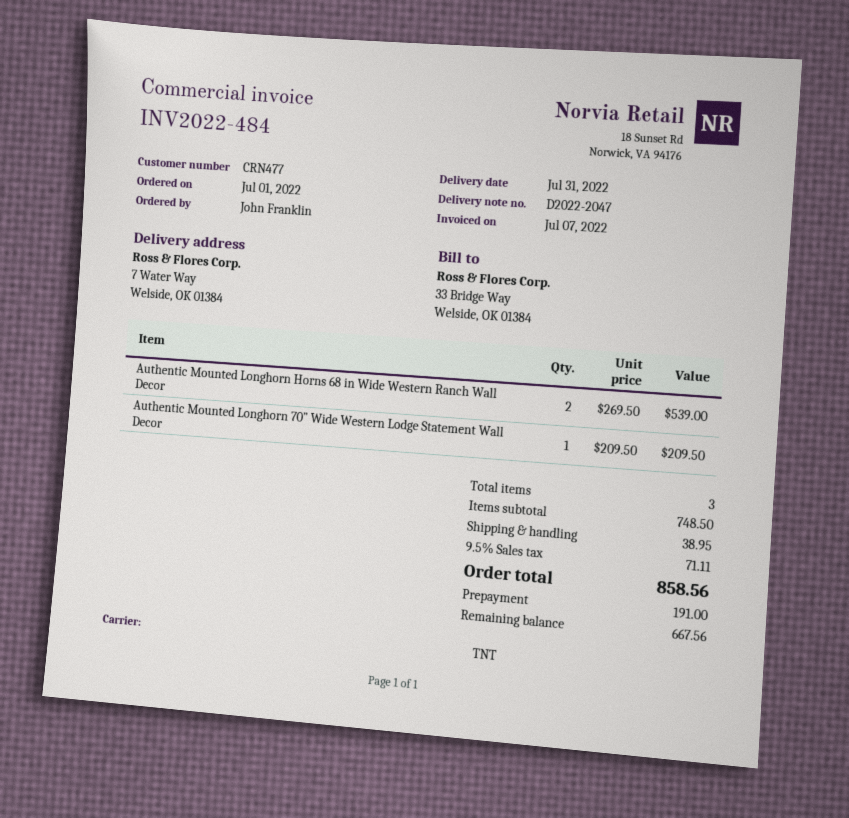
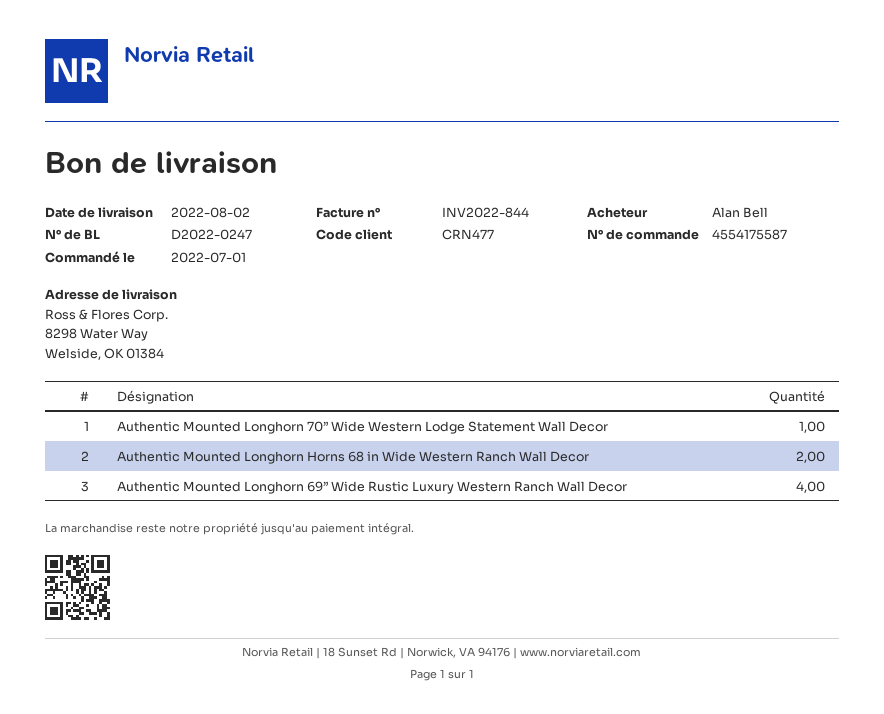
delivery note number: D2022-2047 -> D2022-0247
delivery date: 2022-07-31 -> 2022-08-02
invoice number: INV2022-484 -> INV2022-844
ordered by: John Franklin -> Alan Bell
ship to: 7 Water Way, Welside, OK 01384 -> 8298 Water Way, Welside, OK 01384
Authentic Mounted Longhorn 69” Wide Rustic Luxury Western Ranch Wall Decor: none -> 4

